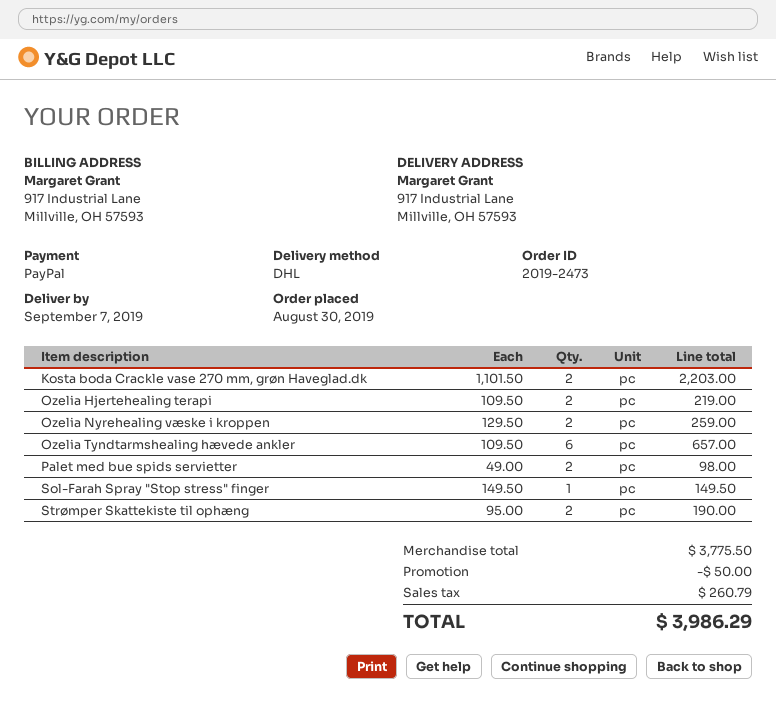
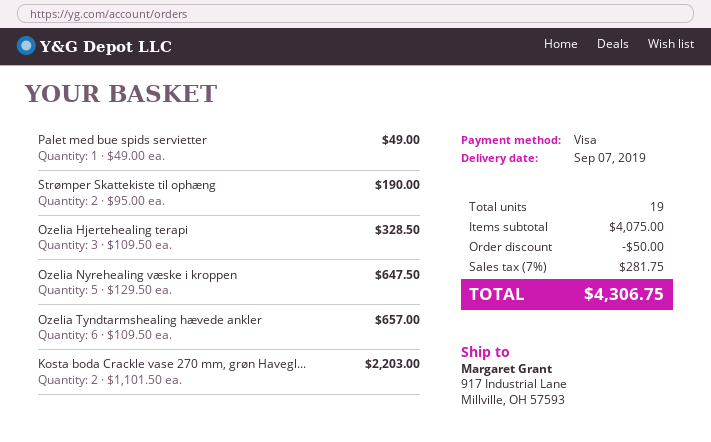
payment method: PayPal -> Visa
Ozelia Hjertehealing terapi: 2 x 109.50 = 219.00 -> 3 x 109.50 = 328.50
Ozelia Nyrehealing væske i kroppen: 2 x 129.50 = 259.00 -> 5 x 129.50 = 647.50
Palet med bue spids servietter: 2 x 49.00 = 98.00 -> 1 x 49.00 = 49.00
Sol-Farah Spray "Stop stress" finger: 1 x 149.50 = 149.50 -> none
subtotal: 3775.50 -> 4075.00
tax: 260.79 -> 281.75
total: 3986.29 -> 4306.75

